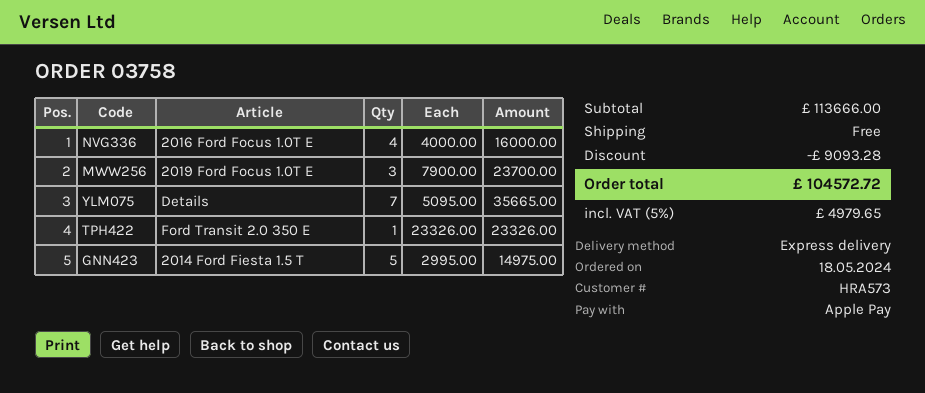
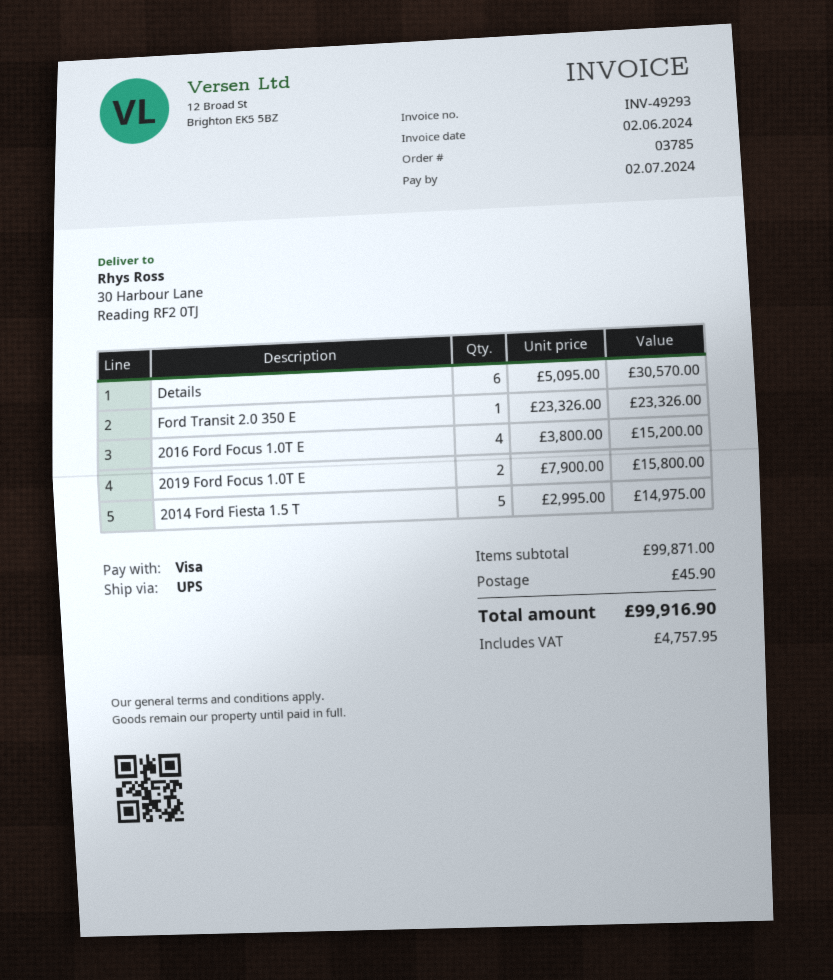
order number: 03758 -> 03785
payment method: Apple Pay -> Visa
shipping method: express -> UPS
2016 Ford Focus 1.0T E: 4 x 4000.00 = 16000.00 -> 4 x 3800.00 = 15200.00
2019 Ford Focus 1.0T E: 3 x 7900.00 = 23700.00 -> 2 x 7900.00 = 15800.00
Details: 7 x 5095.00 = 35665.00 -> 6 x 5095.00 = 30570.00
subtotal: 113666.00 -> 99871.00
discount: 9093.28 -> none
shipping: 0.00 -> 45.90
tax: 4979.65 -> 4757.95
total: 104572.72 -> 99916.90

